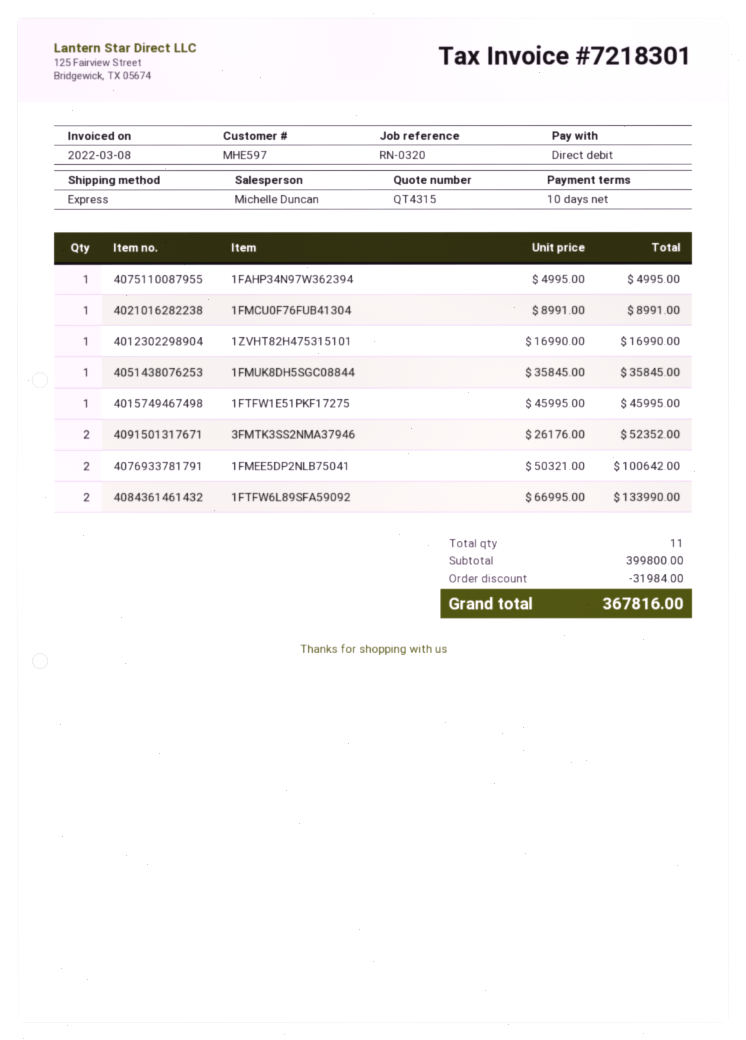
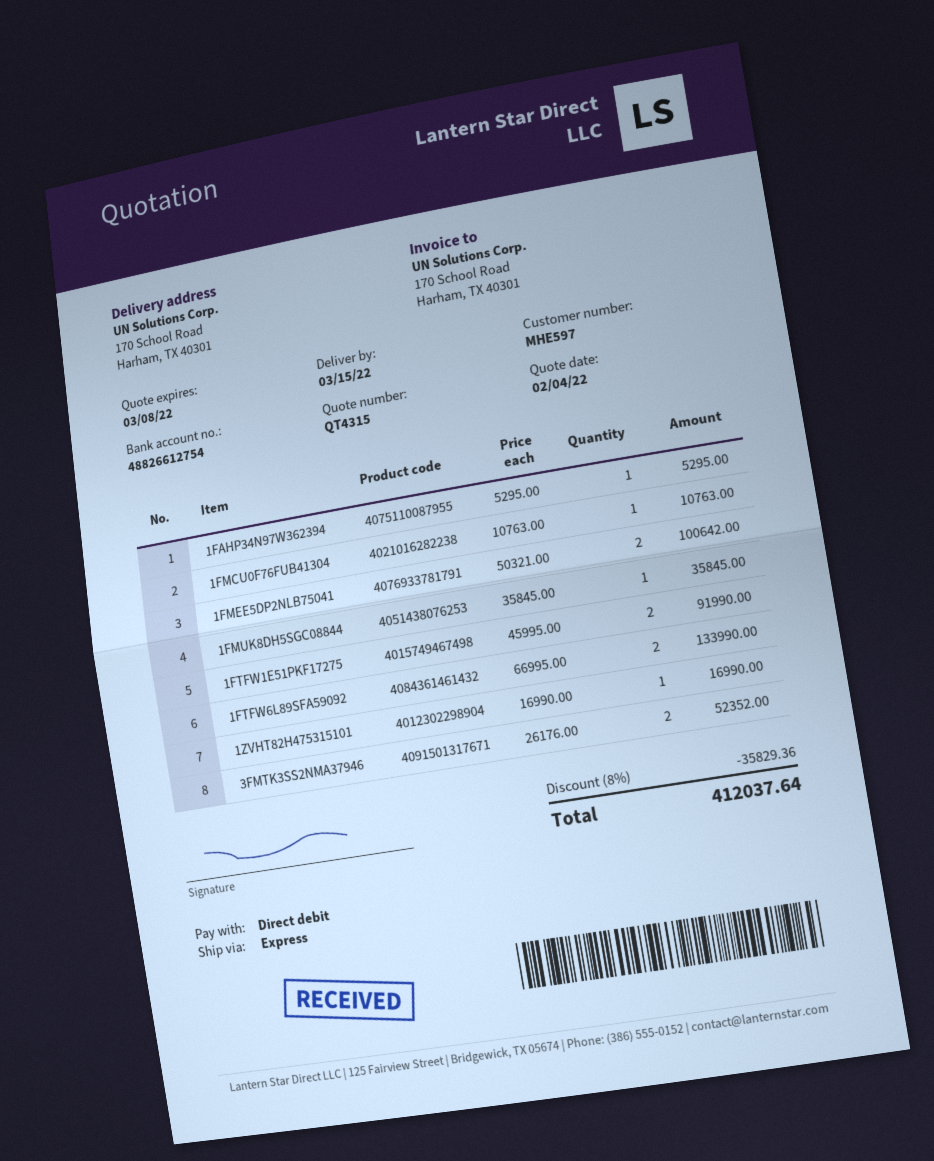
1FAHP34N97W362394: 1 x 4995.00 = 4995.00 -> 1 x 5295.00 = 5295.00
1FMCU0F76FUB41304: 1 x 8991.00 = 8991.00 -> 1 x 10763.00 = 10763.00
1FTFW1E51PKF17275: 1 x 45995.00 = 45995.00 -> 2 x 45995.00 = 91990.00
discount: 31984.00 -> 35829.36
total: 367816.00 -> 412037.64

